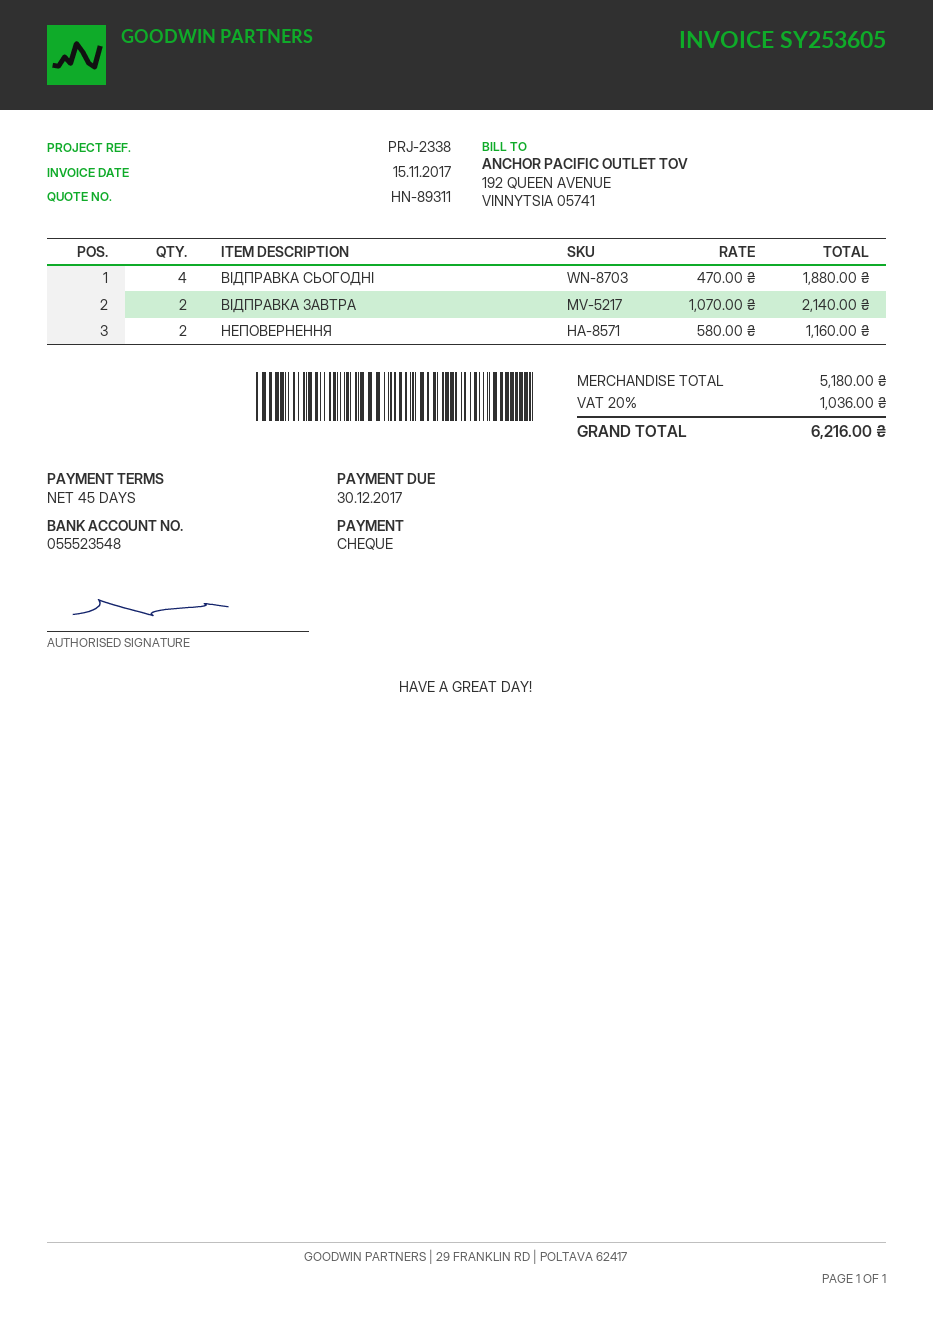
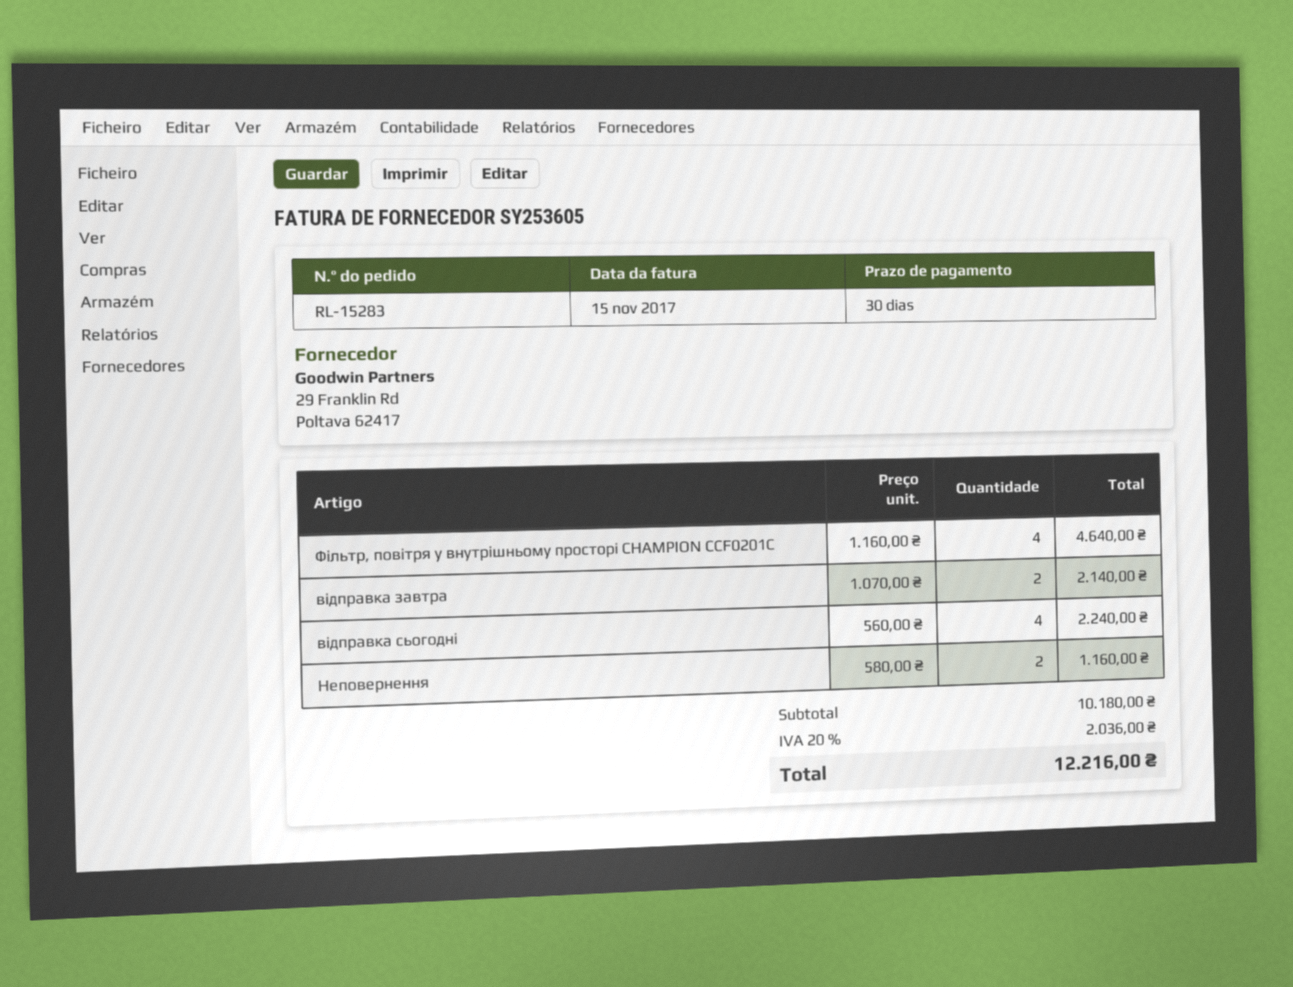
payment terms: 45 days -> 30 days
ВІДПРАВКА СЬОГОДНІ: 4 x 470.00 = 1880.00 -> 4 x 560.00 = 2240.00
Фільтр, повітря у внутрішньому просторі CHAMPION CCF0201C: none -> 4 x 1160.00 = 4640.00
subtotal: 5180.00 -> 10180.00
tax: 20% = 1036.00 -> 20% = 2036.00
total: 6216.00 -> 12216.00

